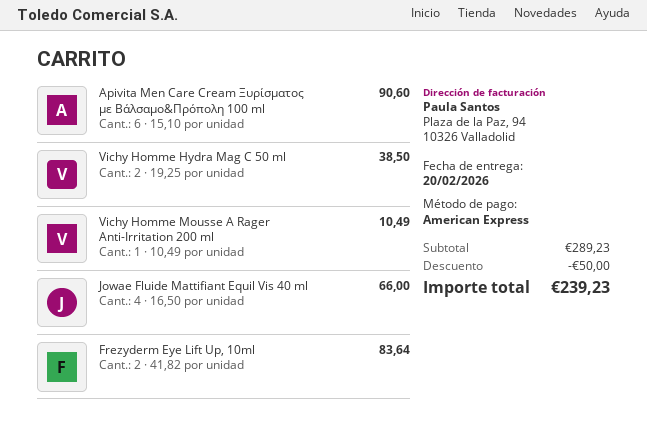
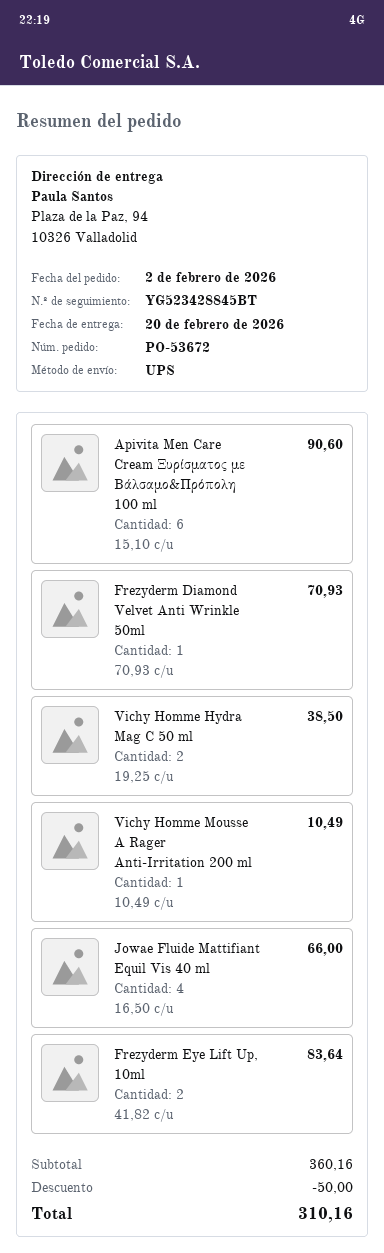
Frezyderm Diamond Velvet Anti Wrinkle 50ml: none -> 1 x 70.93 = 70.93
subtotal: 289.23 -> 360.16
total: 239.23 -> 310.16

